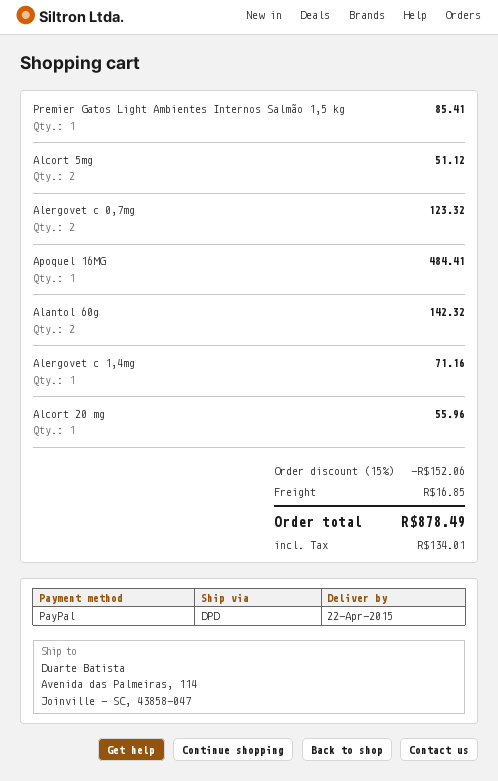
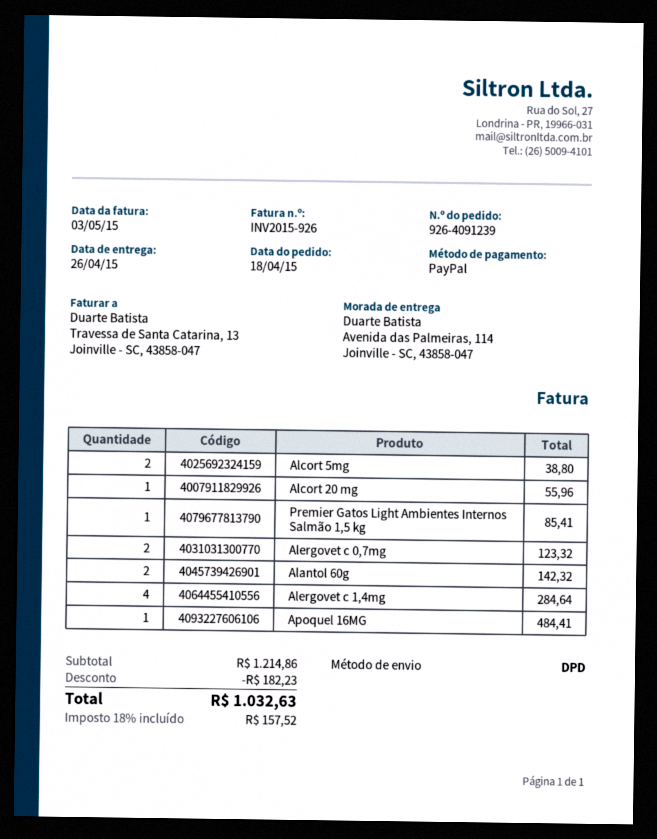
delivery date: 2015-04-22 -> 2015-04-26
Alcort 5mg: 2 for 51.12 -> 2 for 38.80
Alergovet c 1,4mg: 1 for 71.16 -> 4 for 284.64
discount: 152.06 -> 182.23
shipping: 16.85 -> none
tax: 134.01 -> 157.52
total: 878.49 -> 1032.63

